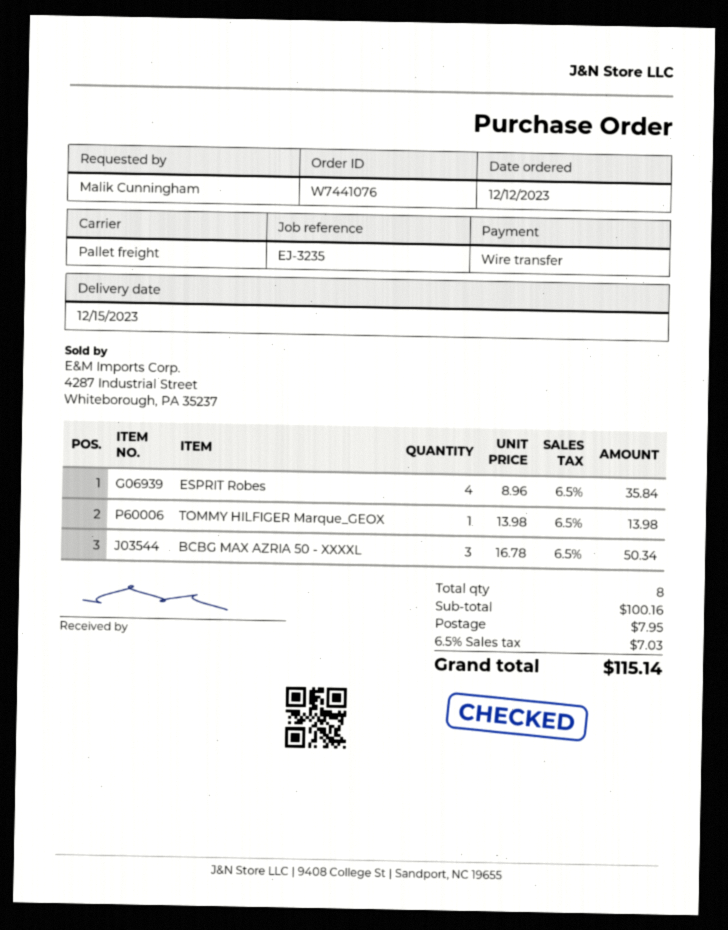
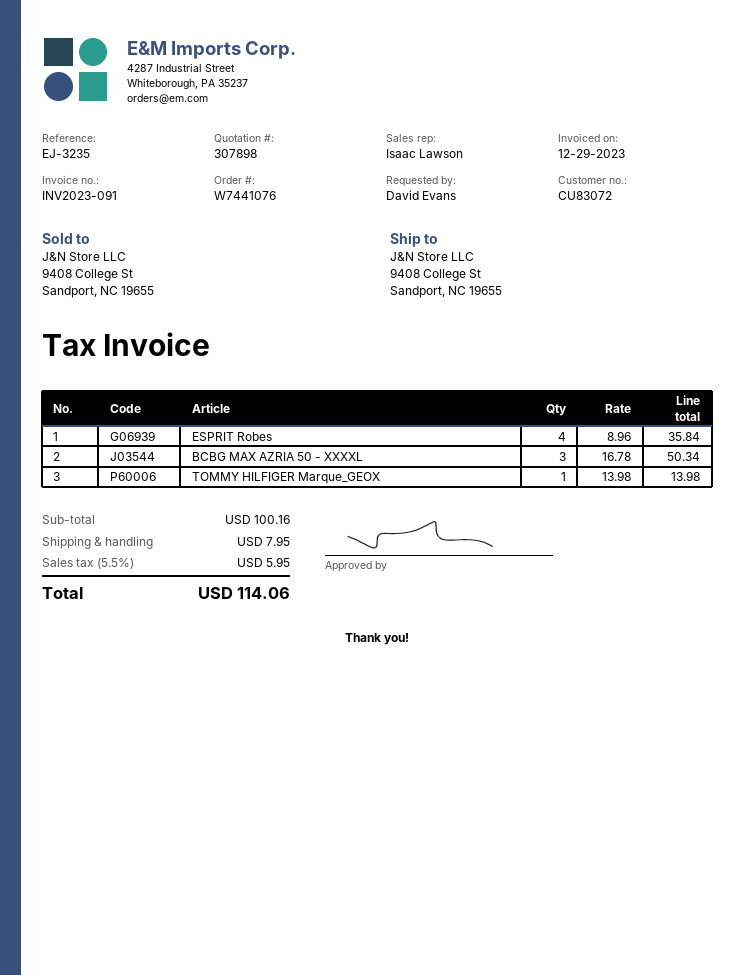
ordered by: Malik Cunningham -> David Evans
tax: 6.5% = 7.03 -> 5.5% = 5.95
total: 115.14 -> 114.06

